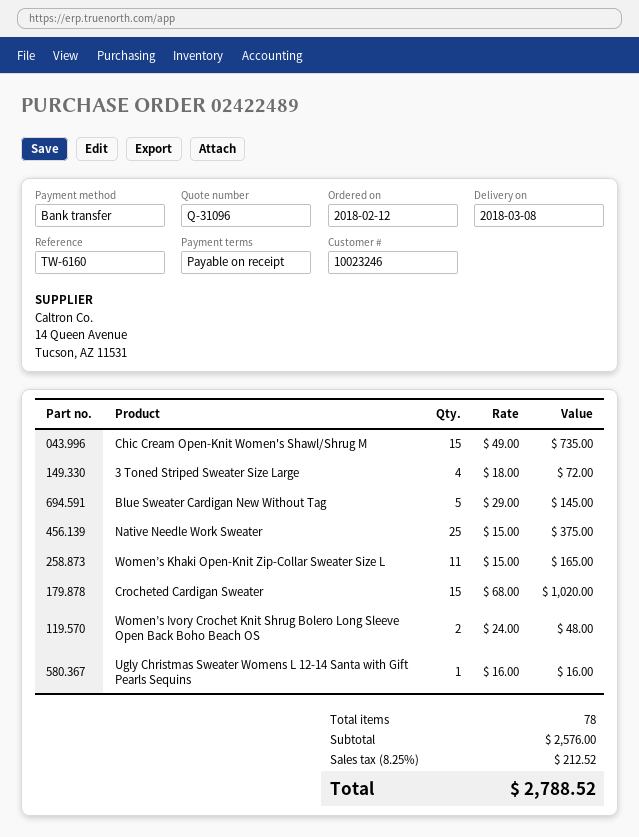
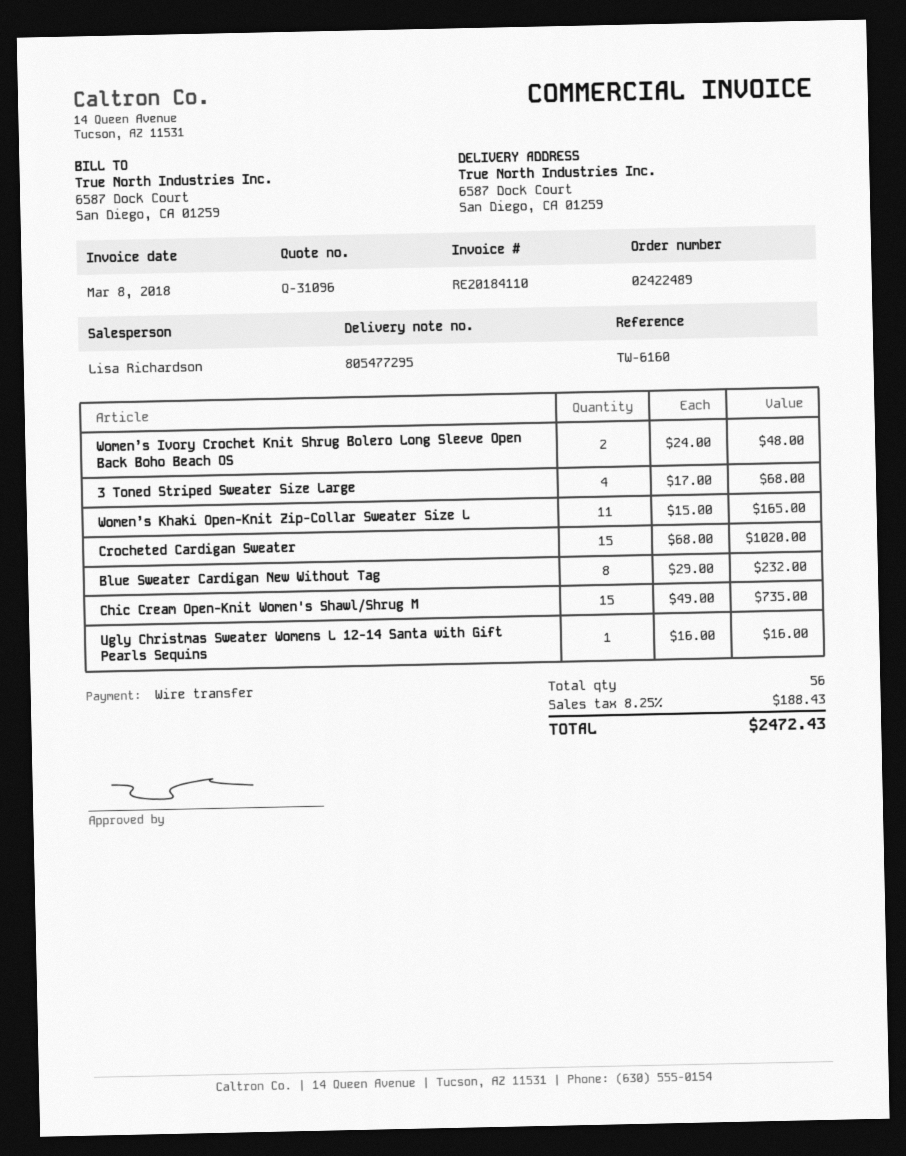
3 Toned Striped Sweater Size Large: 4 x 18.00 = 72.00 -> 4 x 17.00 = 68.00
Blue Sweater Cardigan New Without Tag: 5 x 29.00 = 145.00 -> 8 x 29.00 = 232.00
Native Needle Work Sweater: 25 x 15.00 = 375.00 -> none
total quantity: 78 -> 56
tax: 8.25% = 212.52 -> 8.25% = 188.43
total: 2788.52 -> 2472.43

